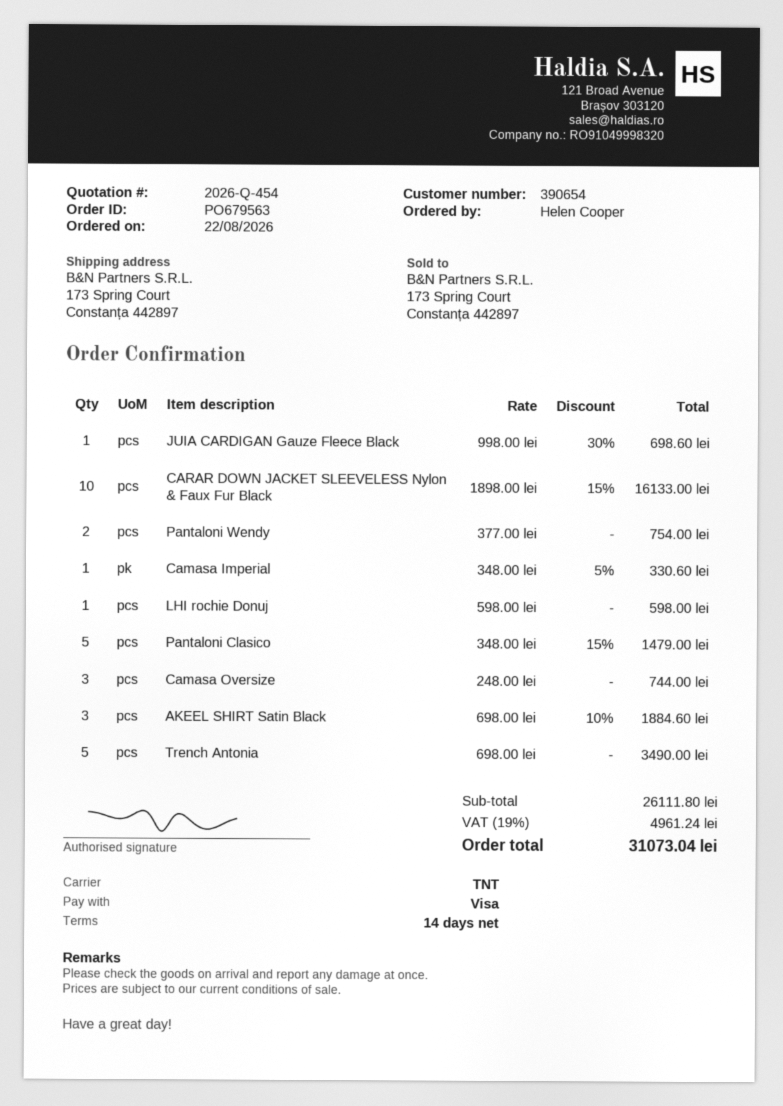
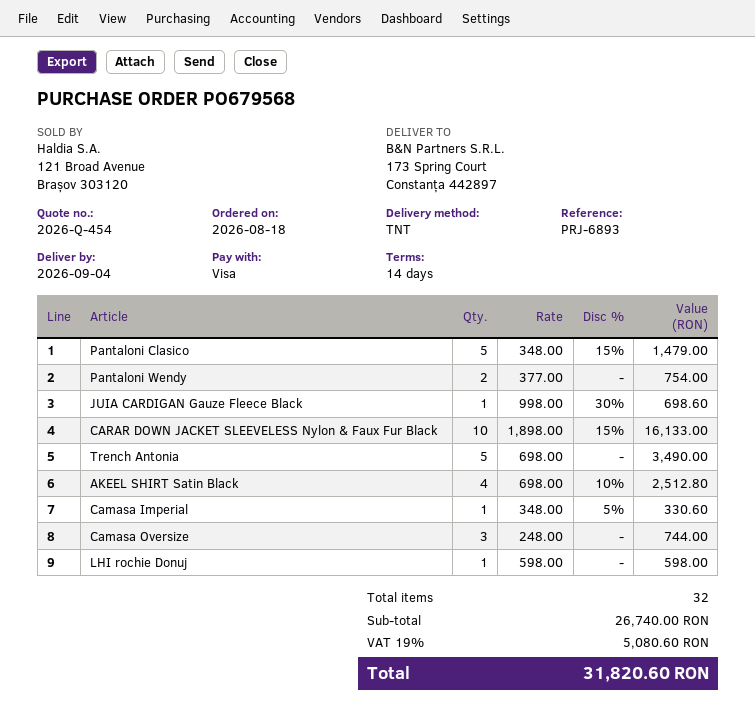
order number: PO679563 -> PO679568
order date: 2026-08-22 -> 2026-08-18
AKEEL SHIRT Satin Black: 3 x 698.00 - 10% = 1884.60 -> 4 x 698.00 - 10% = 2512.80
subtotal: 26111.80 -> 26740.00
tax: 19% = 4961.24 -> 19% = 5080.60
total: 31073.04 -> 31820.60

